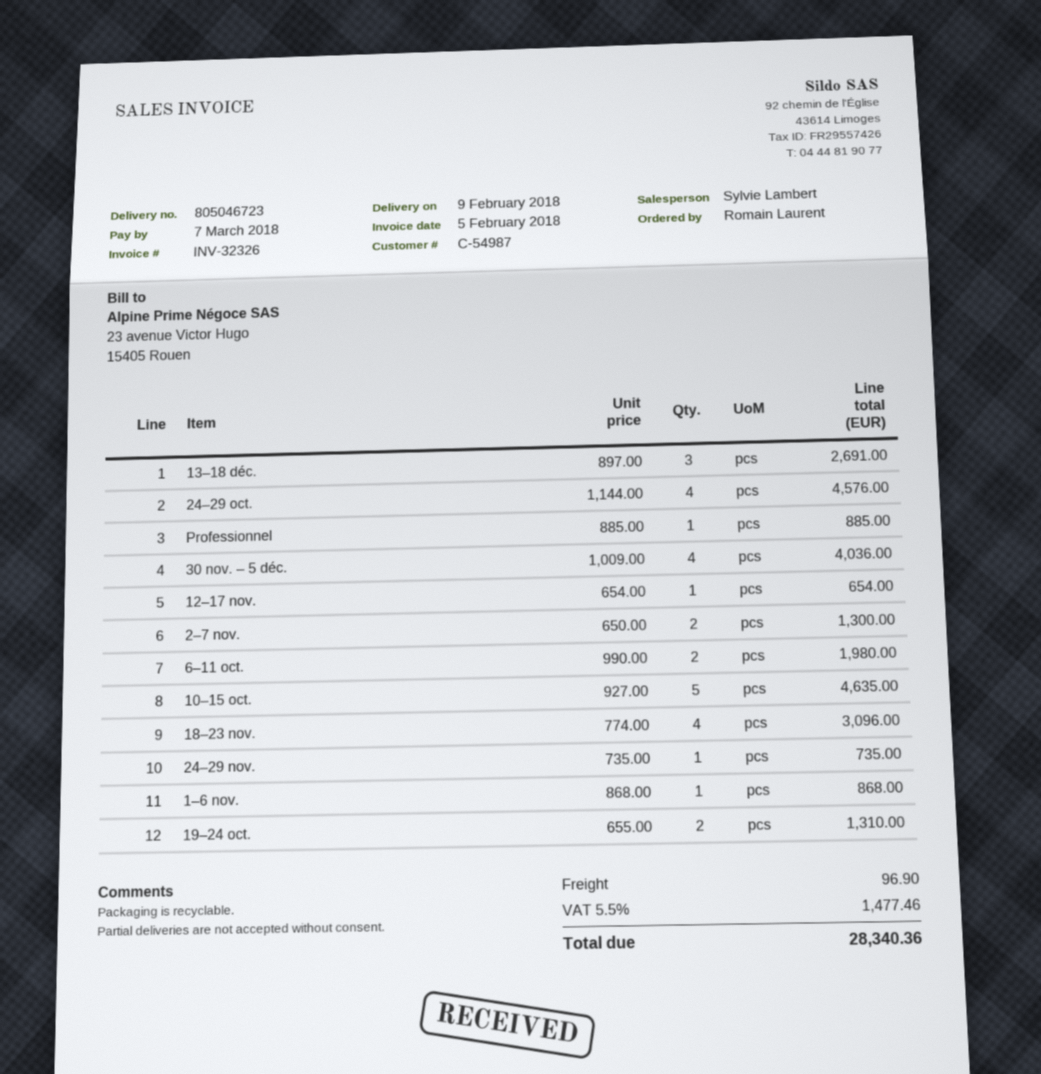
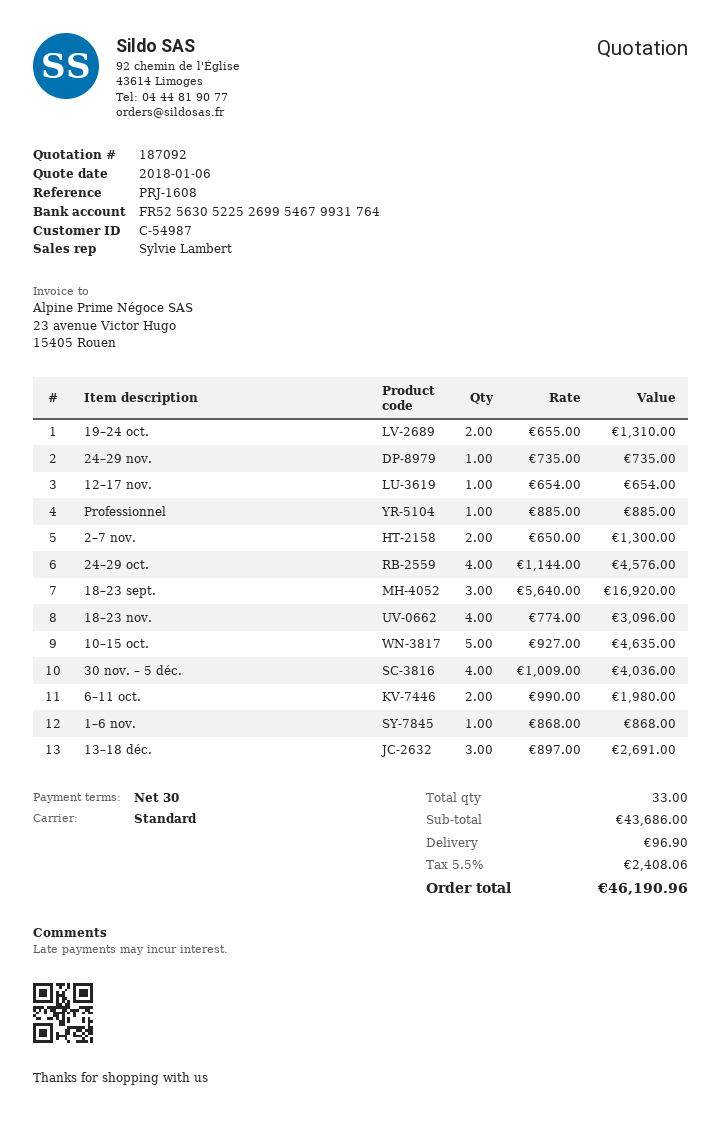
18–23 sept.: none -> 3 x 5640.00 = 16920.00
tax: 5.5% = 1477.46 -> 5.5% = 2408.06
total: 28340.36 -> 46190.96

